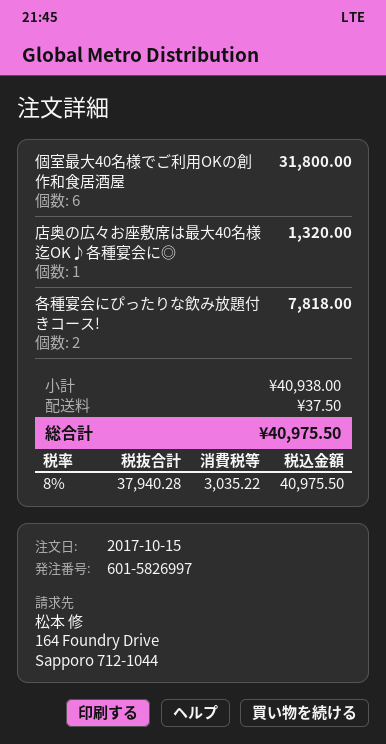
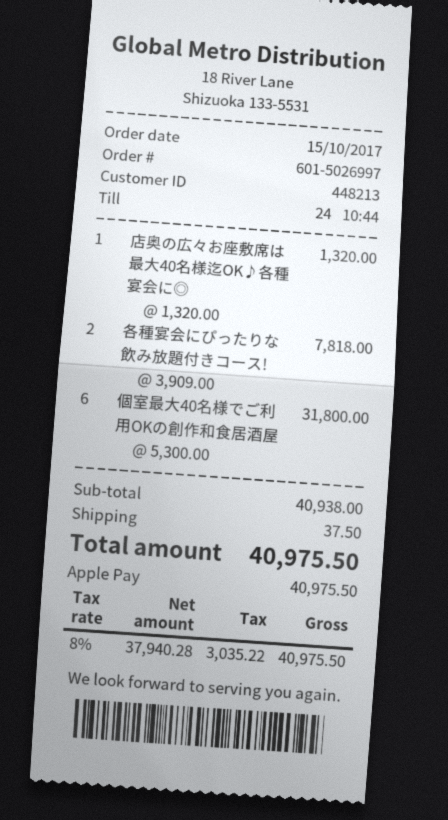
order number: 601-5826997 -> 601-5026997

